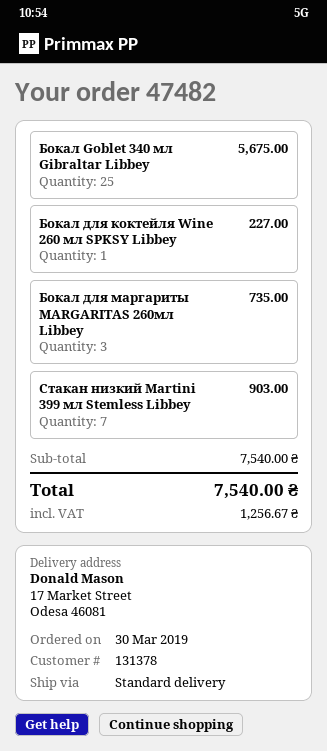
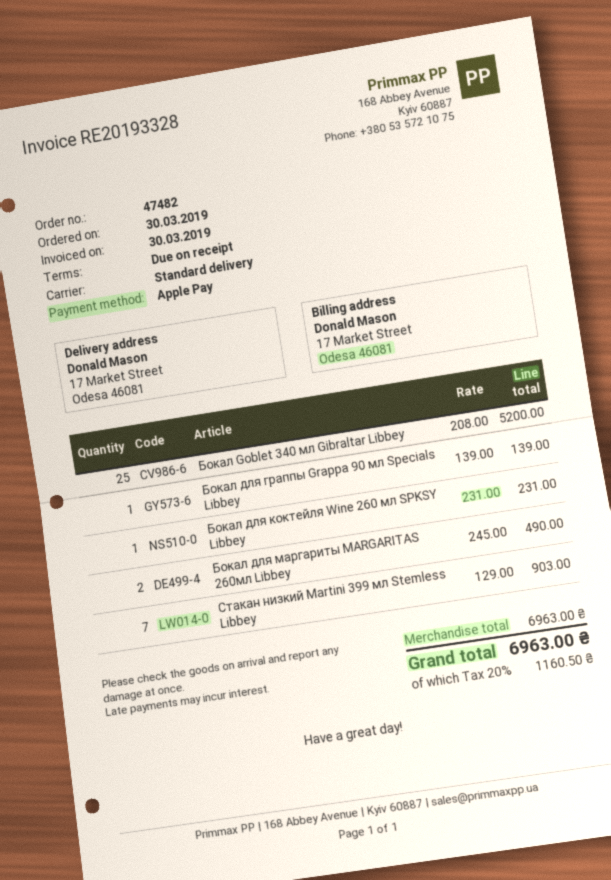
Бокал Goblet 340 мл Gibraltar Libbey: 25 for 5675.00 -> 25 for 5200.00
Бокал для коктейля Wine 260 мл SPKSY Libbey: 1 for 227.00 -> 1 for 231.00
Бокал для маргариты MARGARITAS 260мл Libbey: 3 for 735.00 -> 2 for 490.00
Бокал для граппы Grappa 90 мл Specials Libbey: none -> 1 for 139.00
subtotal: 7540.00 -> 6963.00
tax: 1256.67 -> 1160.50
total: 7540.00 -> 6963.00

